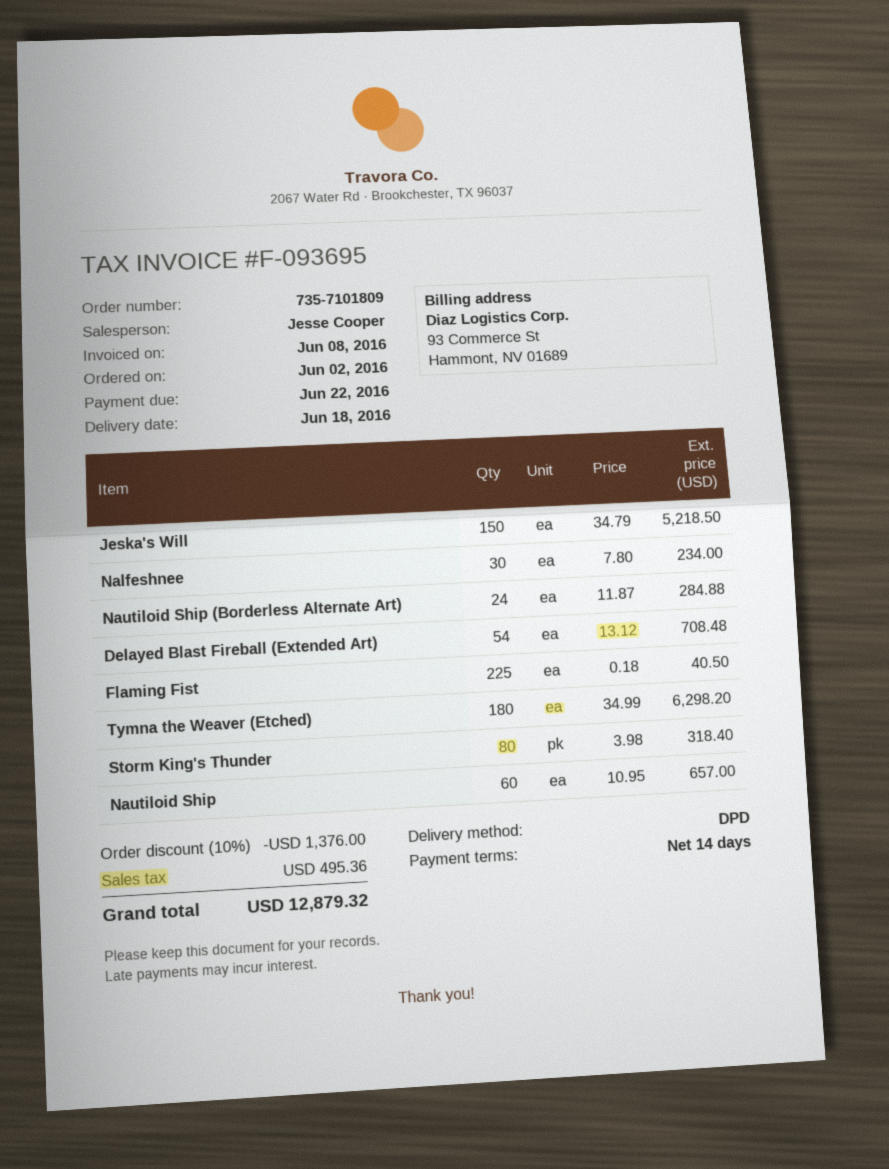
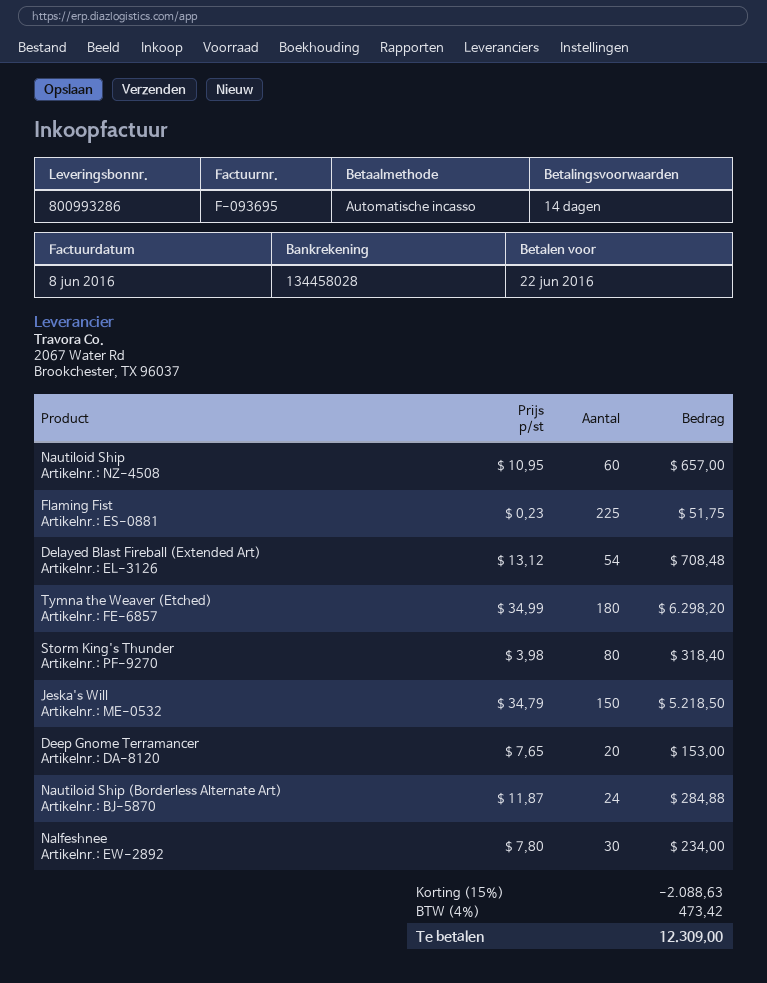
Flaming Fist: 225 x 0.18 = 40.50 -> 225 x 0.23 = 51.75
Deep Gnome Terramancer: none -> 20 x 7.65 = 153.00
discount: 10% = 1376.00 -> 15% = 2088.63
tax: 495.36 -> 473.42
total: 12879.32 -> 12309.00

